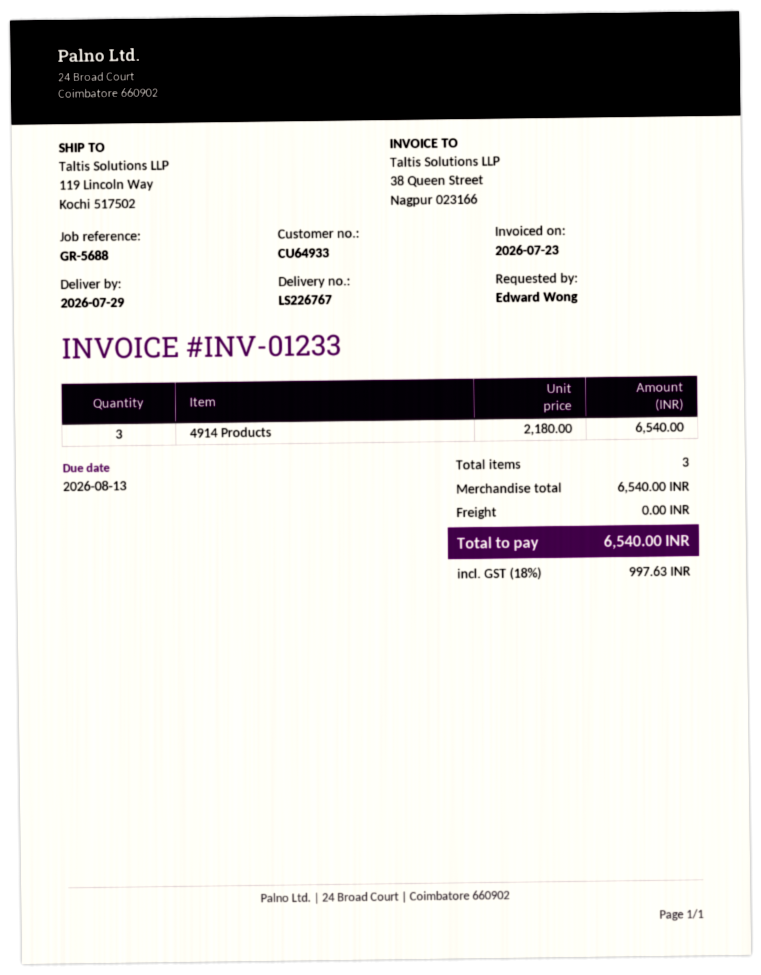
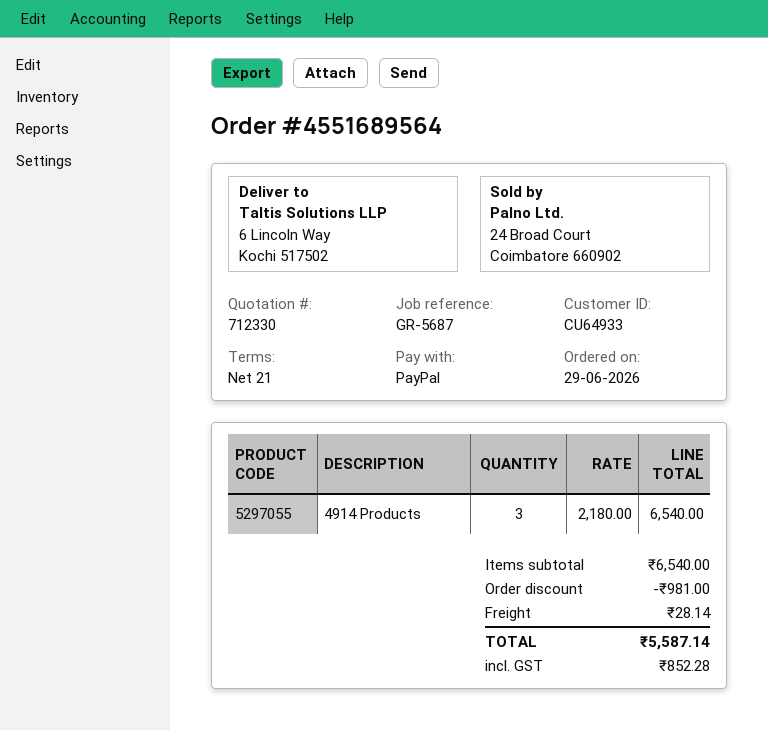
reference: GR-5688 -> GR-5687
ship to: 119 Lincoln Way, Kochi 517502 -> 6 Lincoln Way, Kochi 517502
discount: none -> 981.00
shipping: 0.00 -> 28.14
tax: 997.63 -> 852.28
total: 6540.00 -> 5587.14

